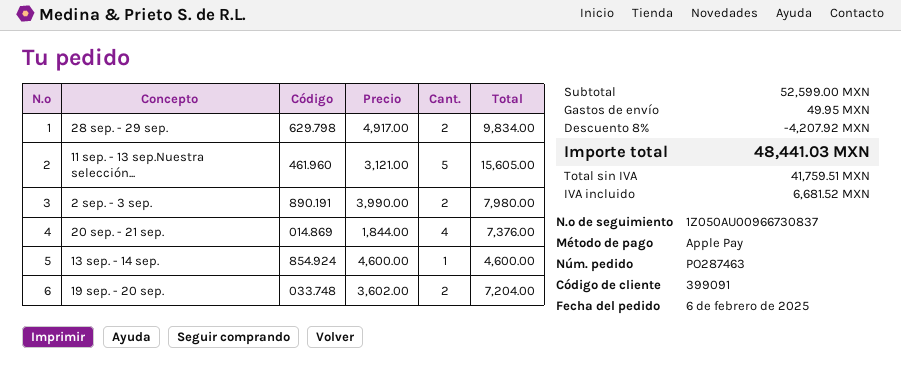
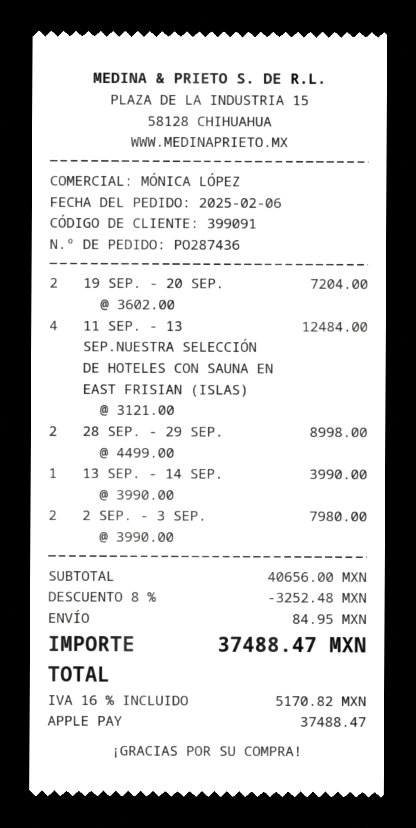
order number: PO287463 -> PO287436
28 sep. - 29 sep.: 2 x 4917.00 = 9834.00 -> 2 x 4499.00 = 8998.00
11 sep. - 13 sep.Nuestra selección...: 5 x 3121.00 = 15605.00 -> 4 x 3121.00 = 12484.00
20 sep. - 21 sep.: 4 x 1844.00 = 7376.00 -> none
13 sep. - 14 sep.: 1 x 4600.00 = 4600.00 -> 1 x 3990.00 = 3990.00
subtotal: 52599.00 -> 40656.00
discount: 8% = 4207.92 -> 8% = 3252.48
shipping: 49.95 -> 84.95
tax: 6681.52 -> 5170.82
total: 48441.03 -> 37488.47

